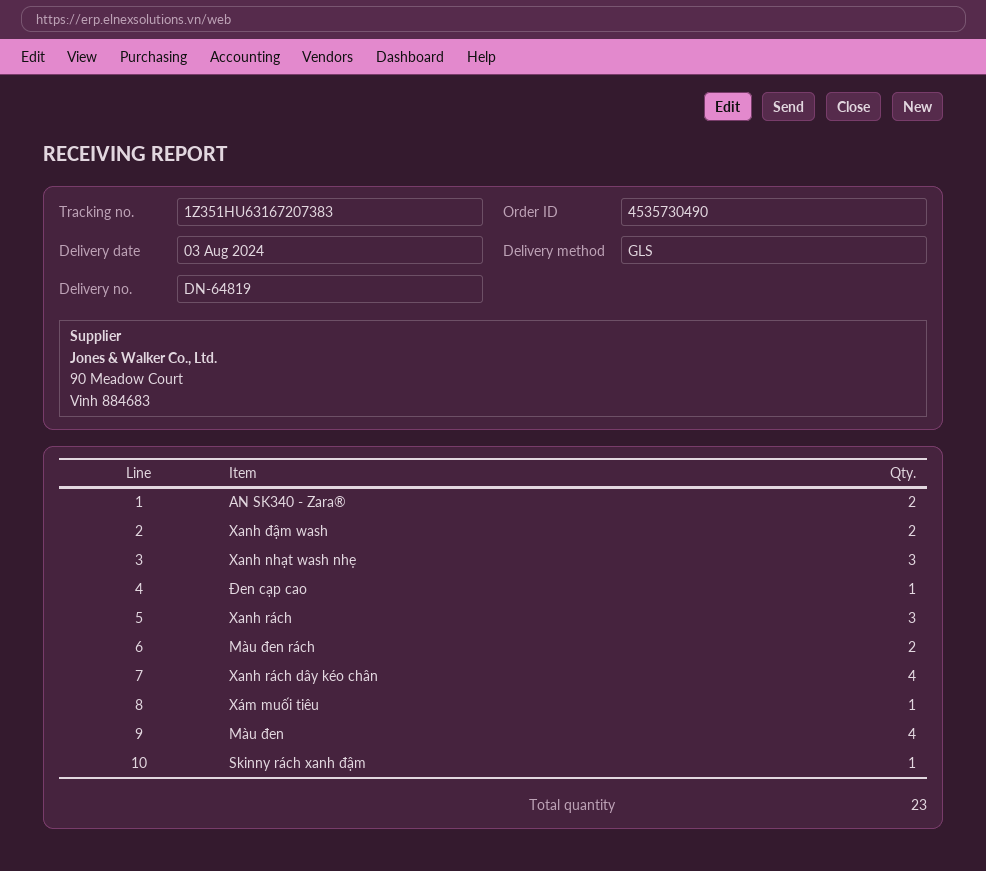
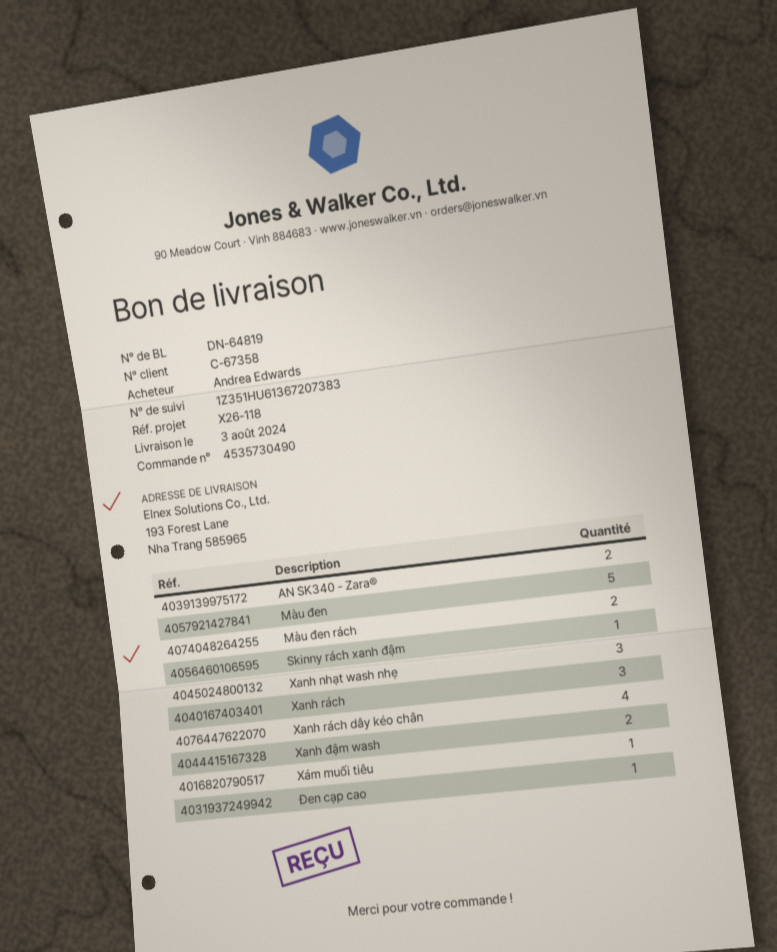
tracking number: 1Z351HU63167207383 -> 1Z351HU61367207383
Màu đen: 4 -> 5

